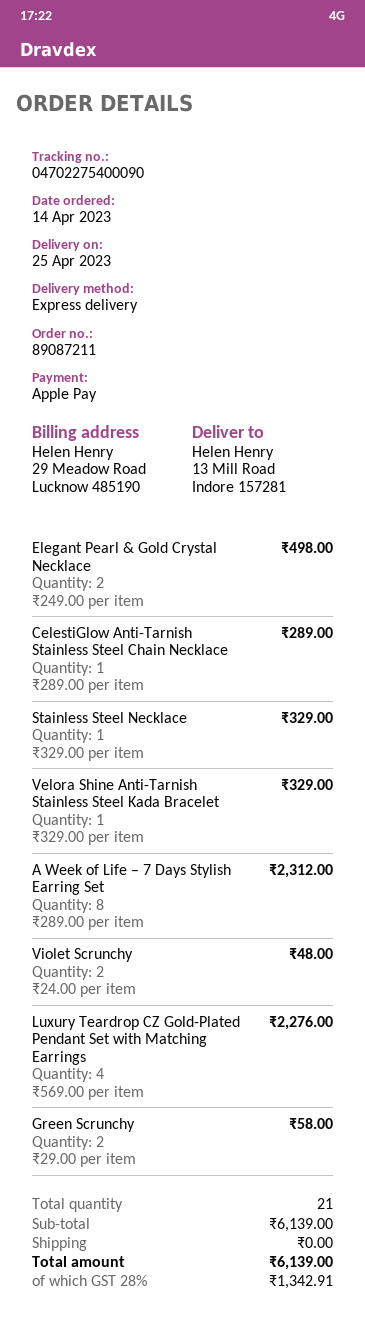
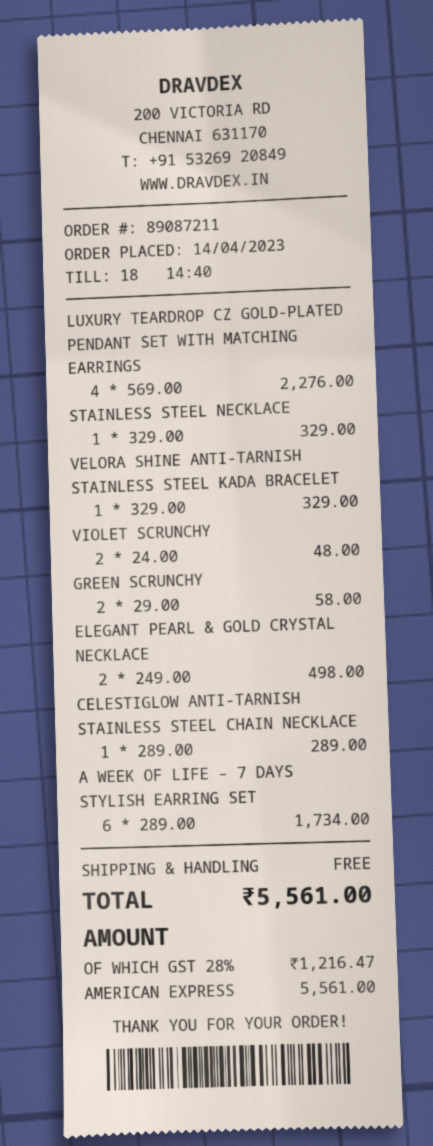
payment method: Apple Pay -> American Express
A Week of Life – 7 Days Stylish Earring Set: 8 x 289.00 = 2312.00 -> 6 x 289.00 = 1734.00
tax: 28% = 1342.91 -> 28% = 1216.47
total: 6139.00 -> 5561.00

